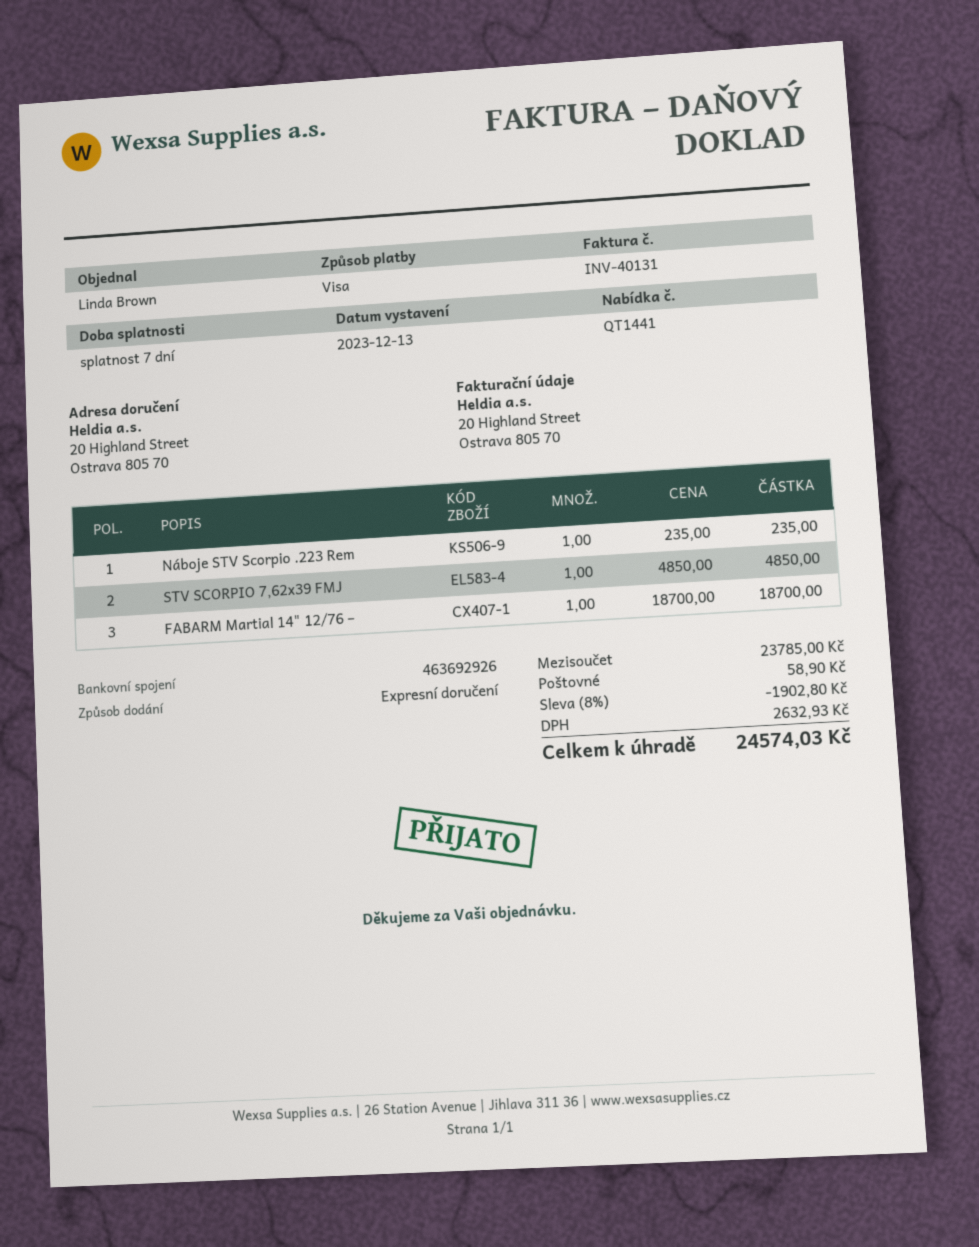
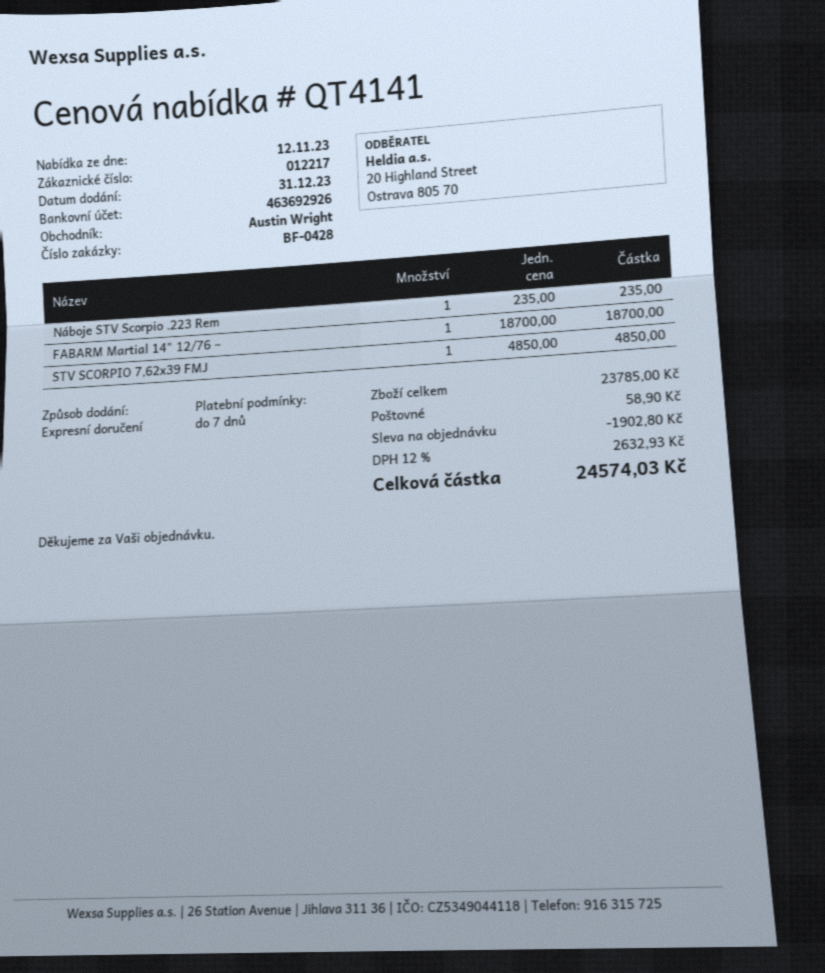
quote number: QT1441 -> QT4141

